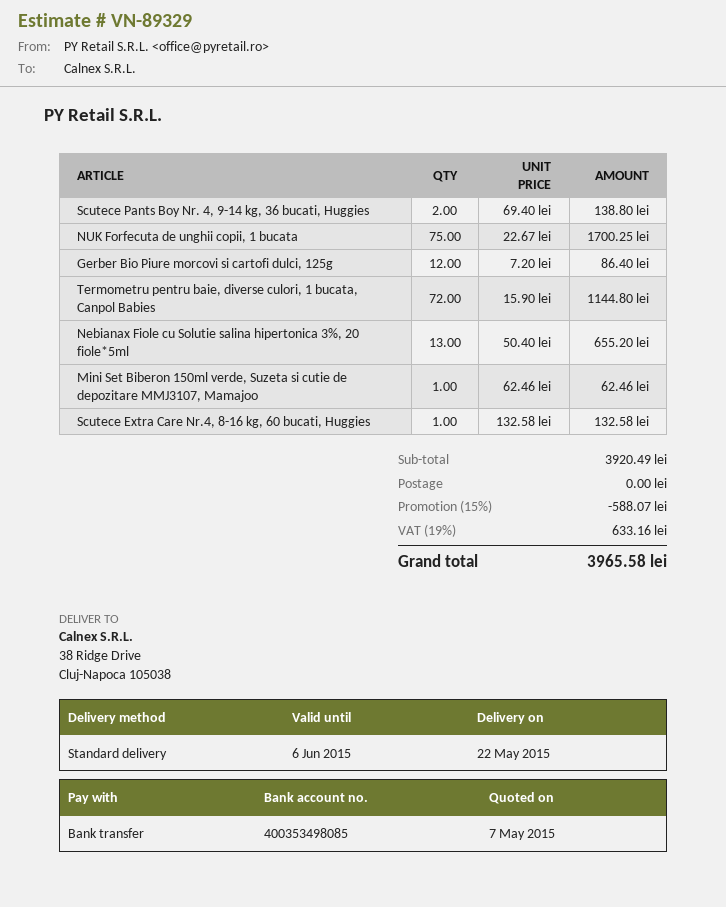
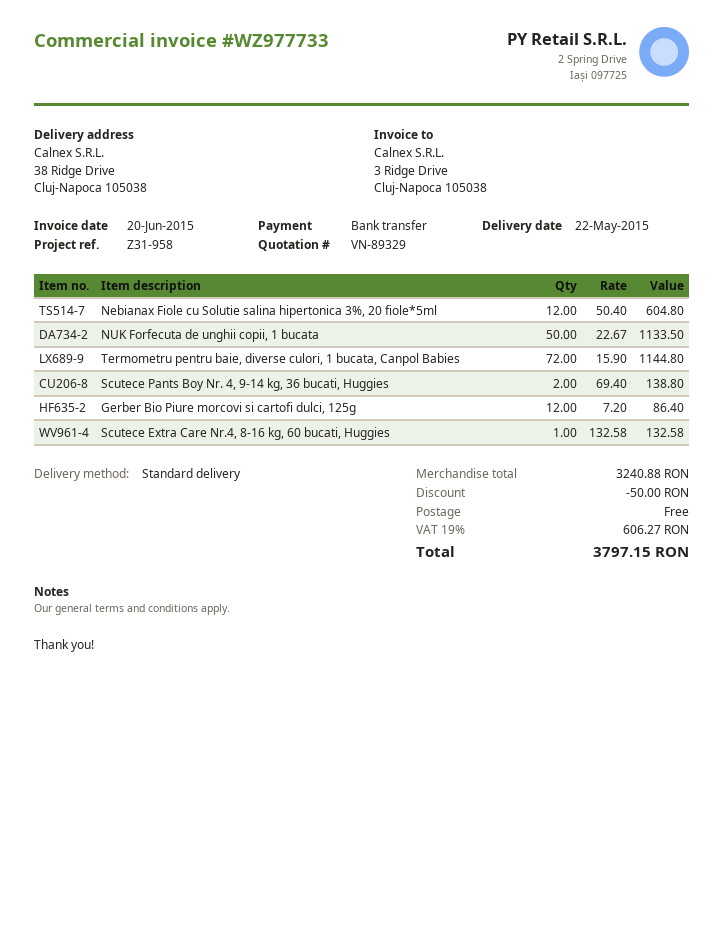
NUK Forfecuta de unghii copii, 1 bucata: 75 x 22.67 = 1700.25 -> 50 x 22.67 = 1133.50
Nebianax Fiole cu Solutie salina hipertonica 3%, 20 fiole*5ml: 13 x 50.40 = 655.20 -> 12 x 50.40 = 604.80
Mini Set Biberon 150ml verde, Suzeta si cutie de depozitare MMJ3107, Mamajoo: 1 x 62.46 = 62.46 -> none
subtotal: 3920.49 -> 3240.88
discount: 588.07 -> 50.00
tax: 19% = 633.16 -> 19% = 606.27
total: 3965.58 -> 3797.15

